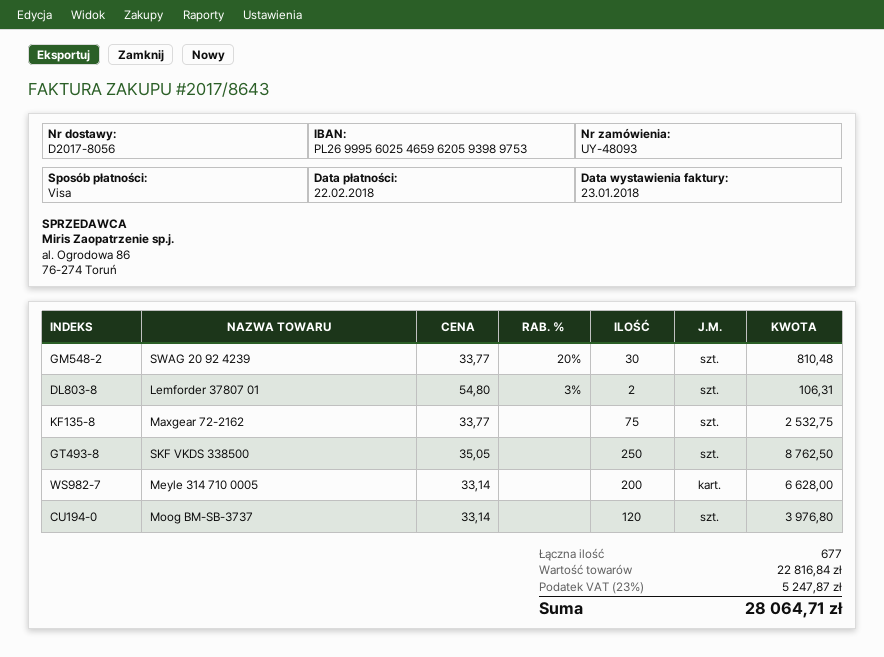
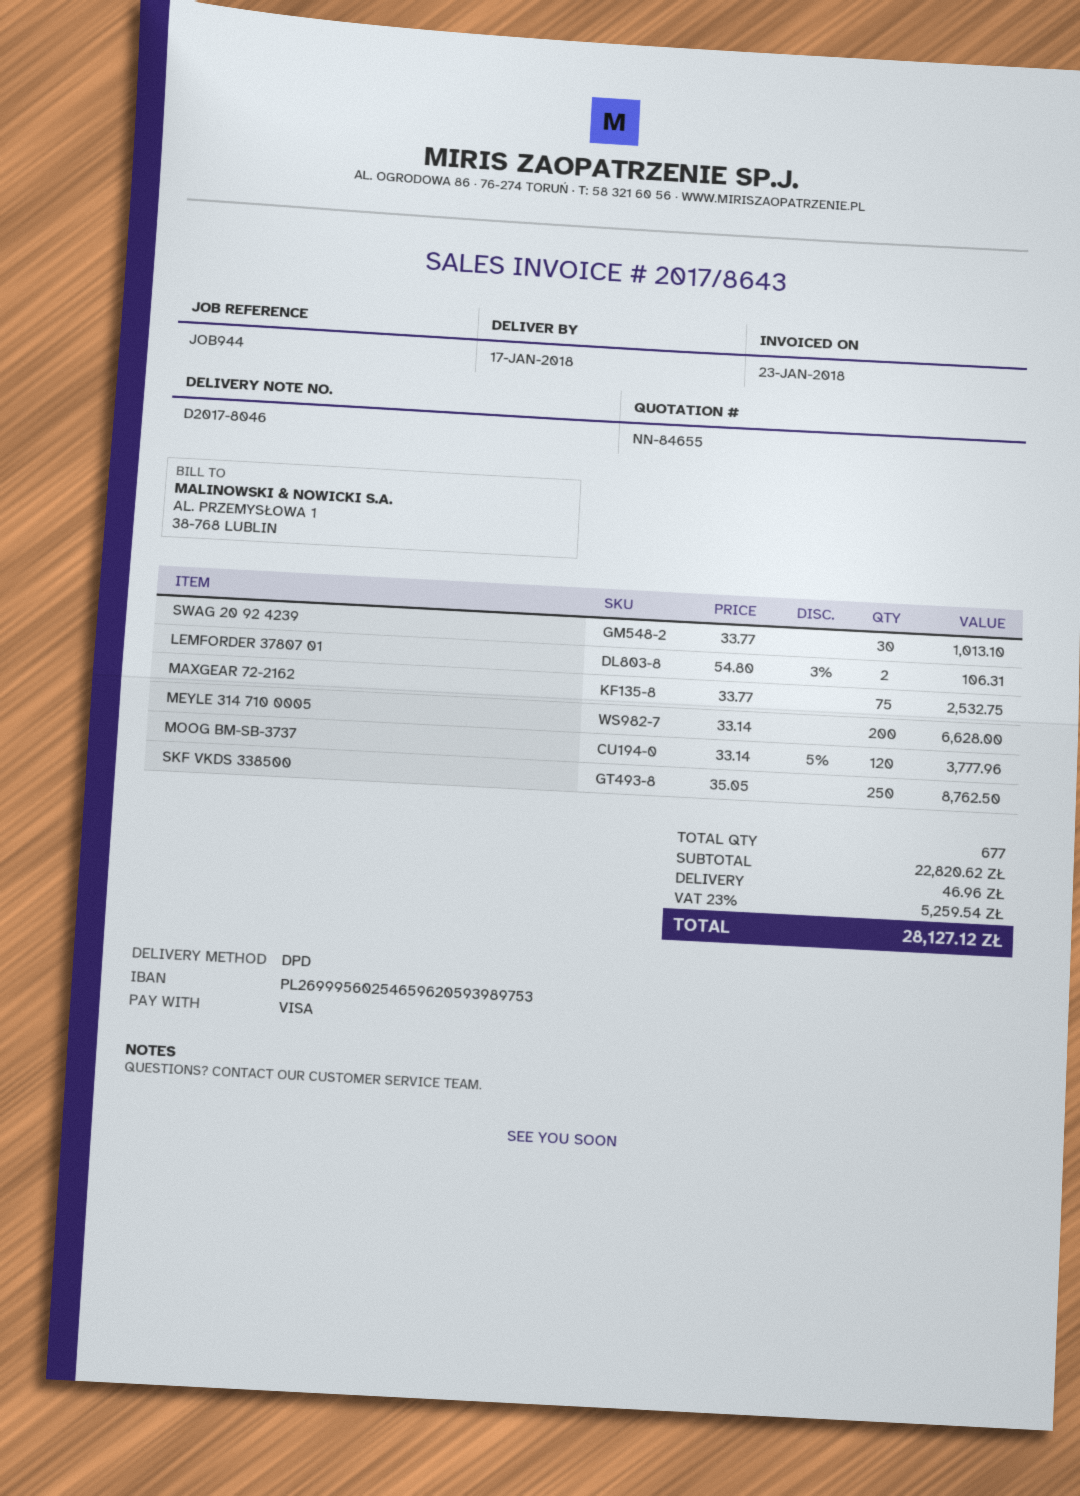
delivery note number: D2017-8056 -> D2017-8046
SWAG 20 92 4239: 30 x 33.77 - 20% = 810.48 -> 30 x 33.77 = 1013.10
Moog BM-SB-3737: 120 x 33.14 = 3976.80 -> 120 x 33.14 - 5% = 3777.96
subtotal: 22816.84 -> 22820.62
shipping: none -> 46.96
tax: 23% = 5247.87 -> 23% = 5259.54
total: 28064.71 -> 28127.12

